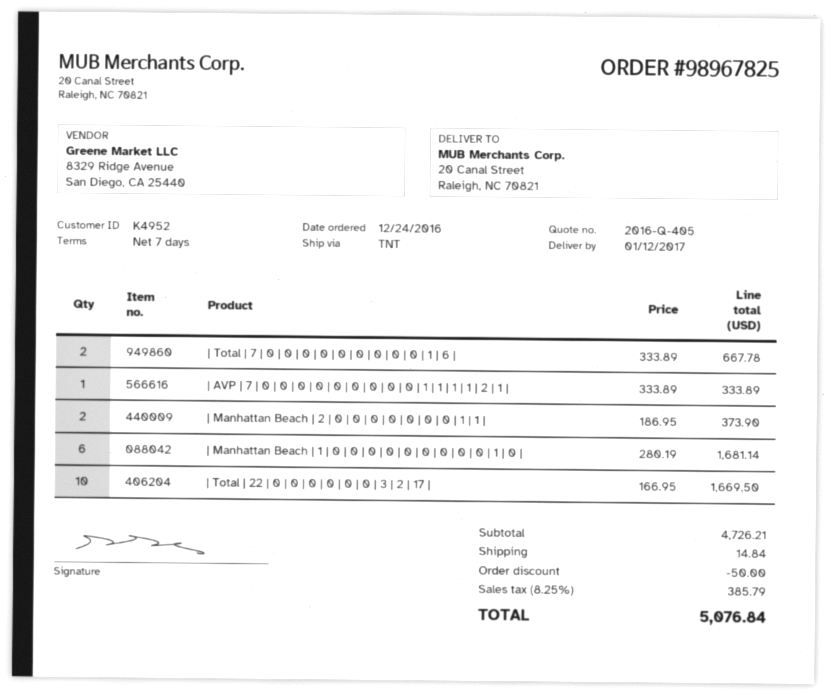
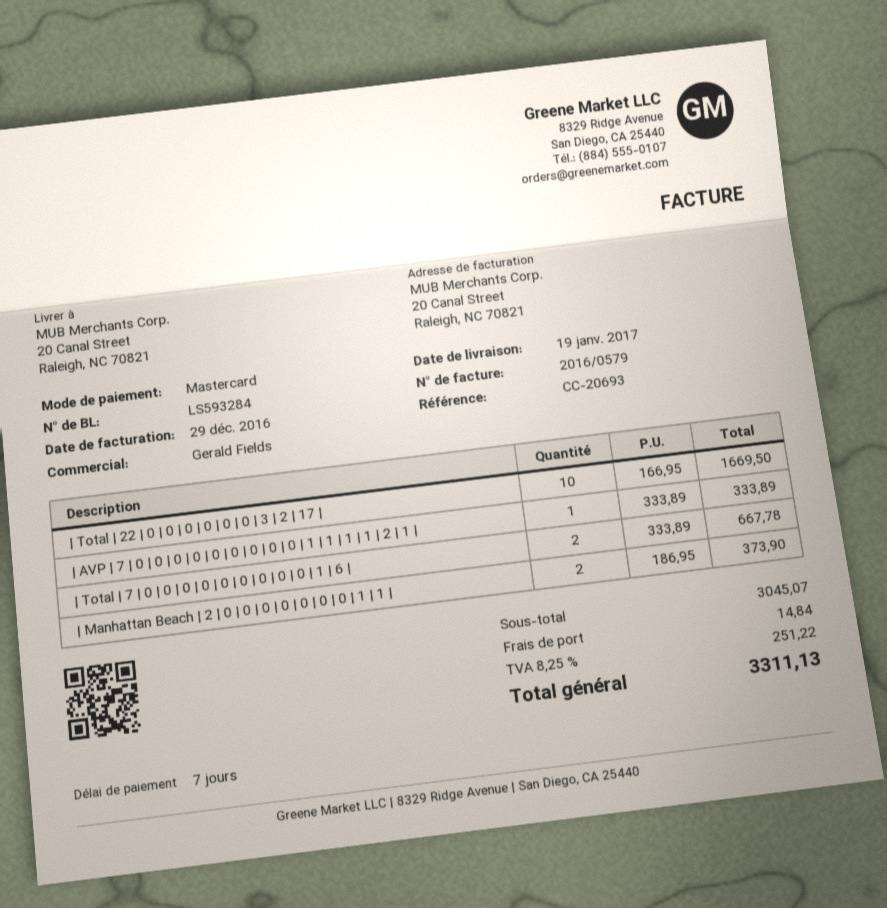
delivery date: 2017-01-12 -> 2017-01-19
| Manhattan Beach | 1 | 0 | 0 | 0 | 0 | 0 | 0 | 0 | 0 | 0 | 1 | 0 |: 6 x 280.19 = 1681.14 -> none
subtotal: 4726.21 -> 3045.07
discount: 50.00 -> none
tax: 8.25% = 385.79 -> 8.25% = 251.22
total: 5076.84 -> 3311.13

